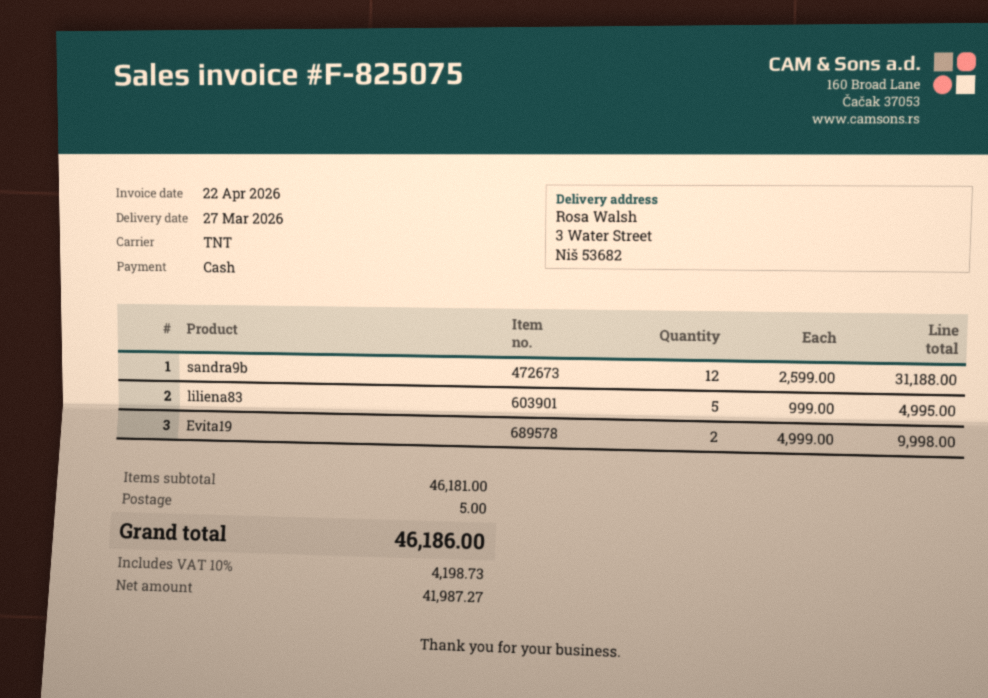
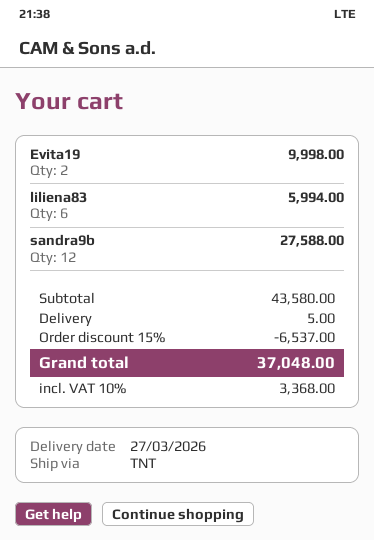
sandra9b: 12 for 31188.00 -> 12 for 27588.00
liliena83: 5 for 4995.00 -> 6 for 5994.00
subtotal: 46181.00 -> 43580.00
discount: none -> 15% = 6537.00
tax: 10% = 4198.73 -> 10% = 3368.00
total: 46186.00 -> 37048.00

